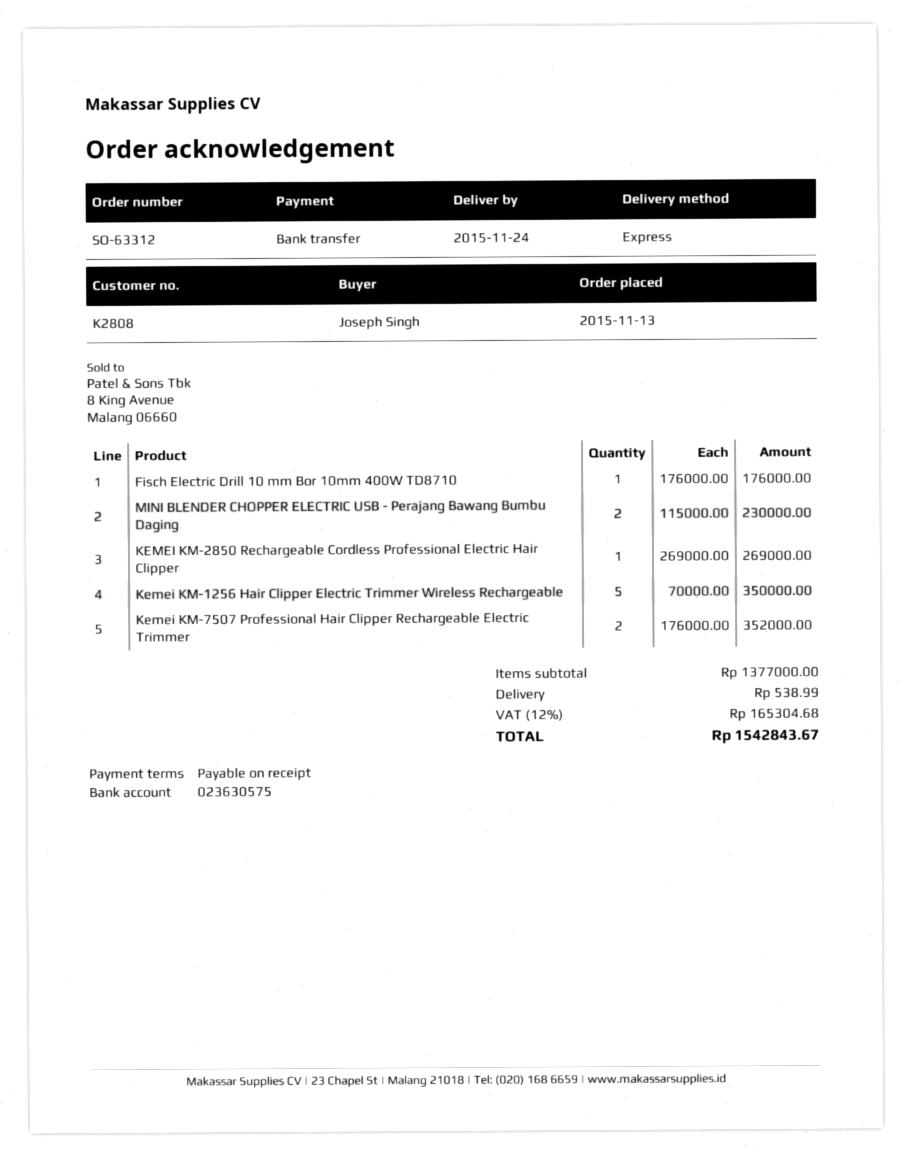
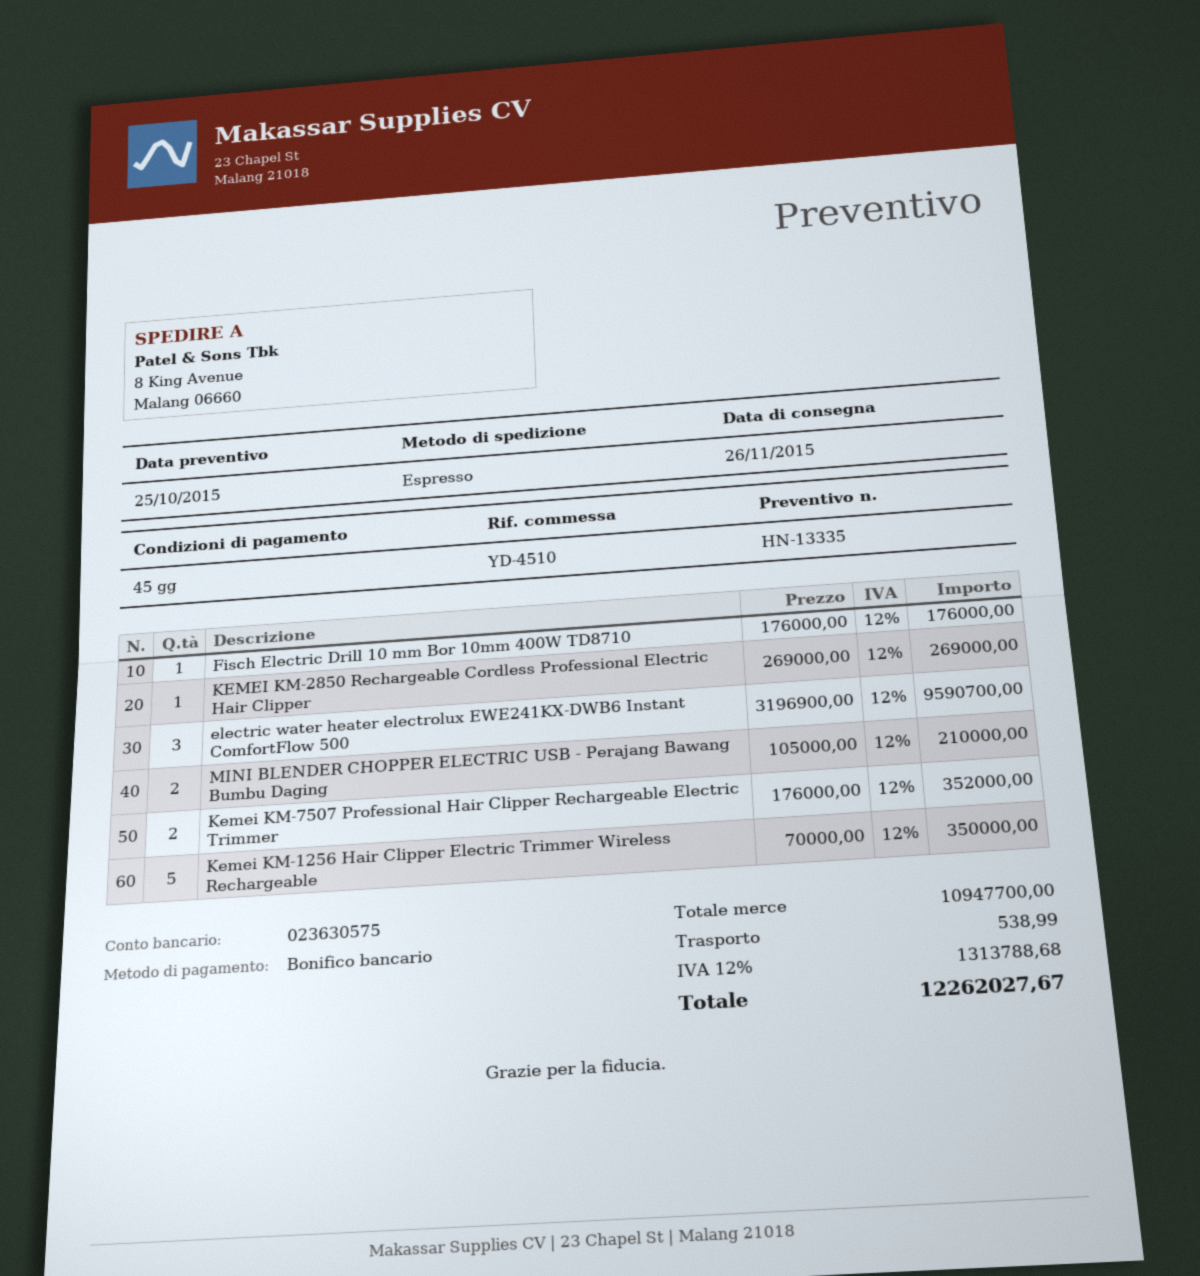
delivery date: 2015-11-24 -> 2015-11-26
payment terms: on receipt -> 45 days
MINI BLENDER CHOPPER ELECTRIC USB - Perajang Bawang Bumbu Daging: 2 x 115000.00 = 230000.00 -> 2 x 105000.00 = 210000.00
electric water heater electrolux EWE241KX-DWB6 Instant ComfortFlow 500: none -> 3 x 3196900.00 = 9590700.00
subtotal: 1377000.00 -> 10947700.00
tax: 12% = 165304.68 -> 12% = 1313788.68
total: 1542843.67 -> 12262027.67

